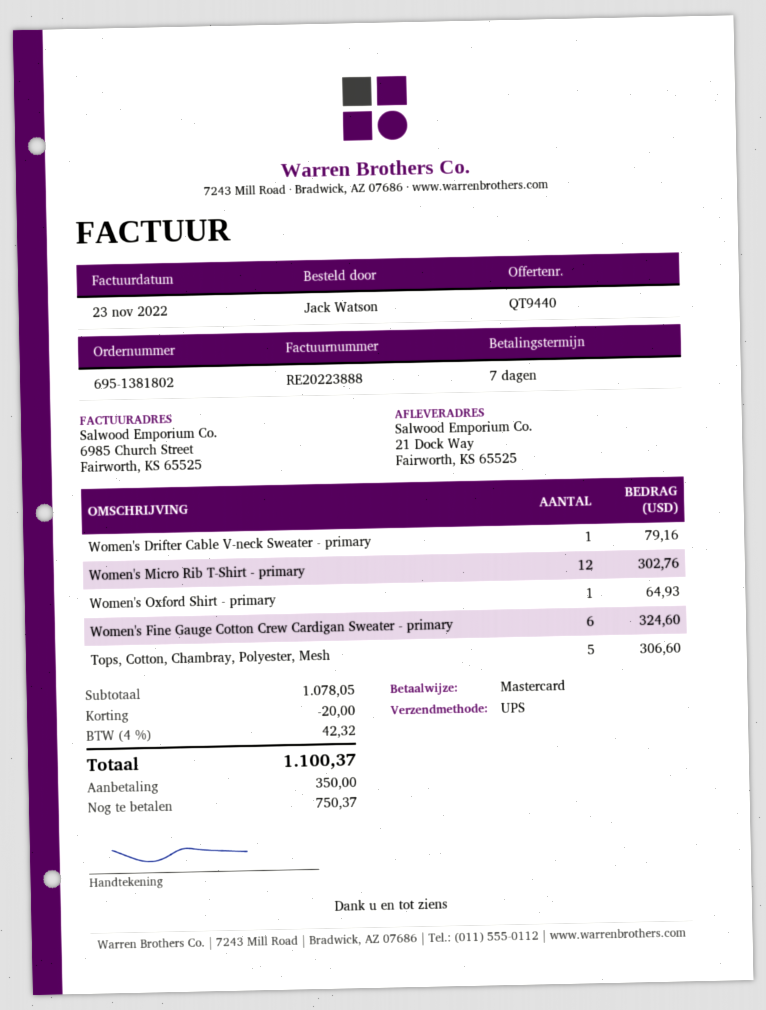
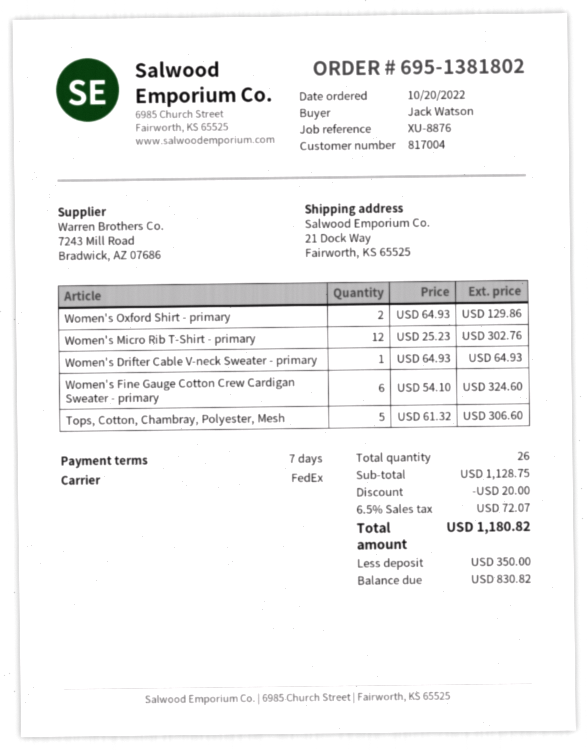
shipping method: UPS -> FedEx
Women's Drifter Cable V-neck Sweater - primary: 1 for 79.16 -> 1 for 64.93
Women's Oxford Shirt - primary: 1 for 64.93 -> 2 for 129.86
subtotal: 1078.05 -> 1128.75
tax: 4% = 42.32 -> 6.5% = 72.07
total: 1100.37 -> 1180.82
balance: 750.37 -> 830.82

